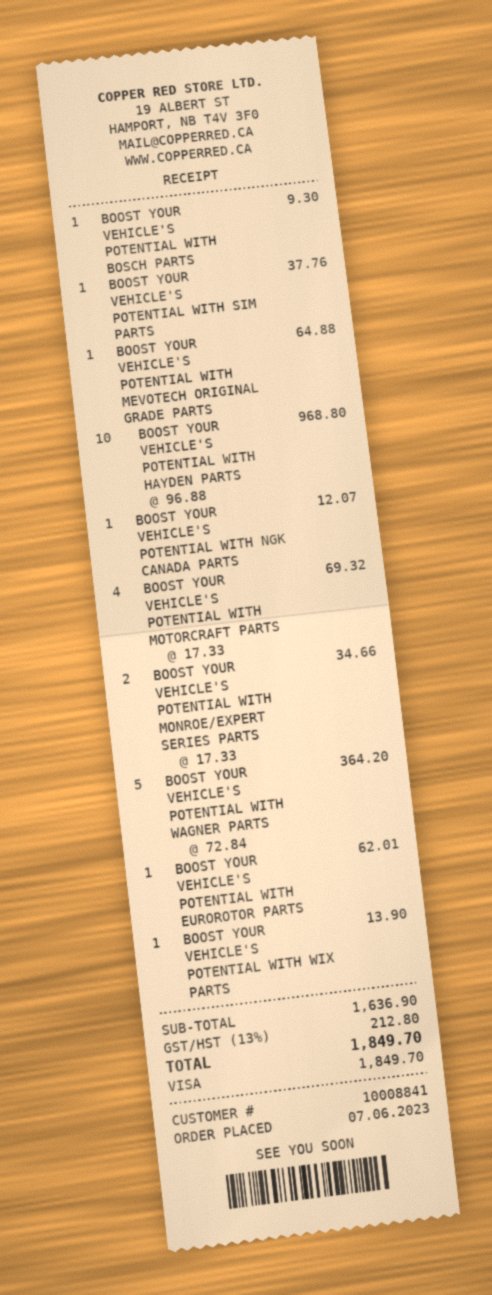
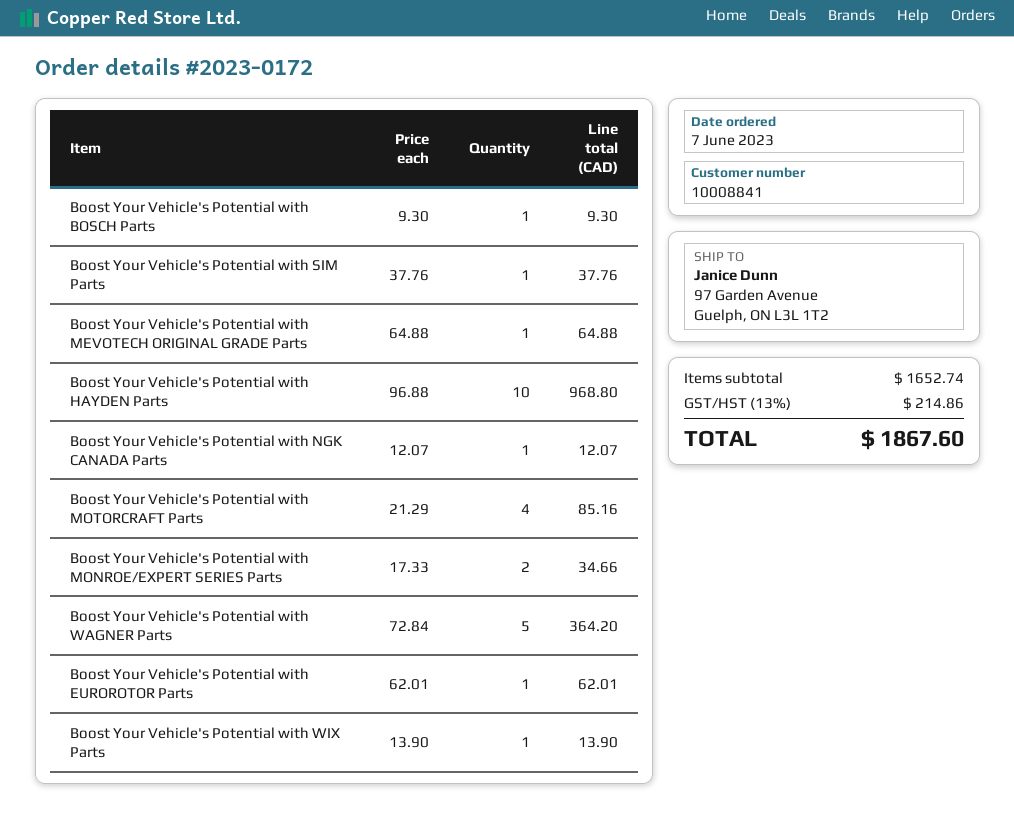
BOOST YOUR VEHICLE'S POTENTIAL WITH MOTORCRAFT PARTS: 4 x 17.33 = 69.32 -> 4 x 21.29 = 85.16
subtotal: 1636.90 -> 1652.74
tax: 13% = 212.80 -> 13% = 214.86
total: 1849.70 -> 1867.60

